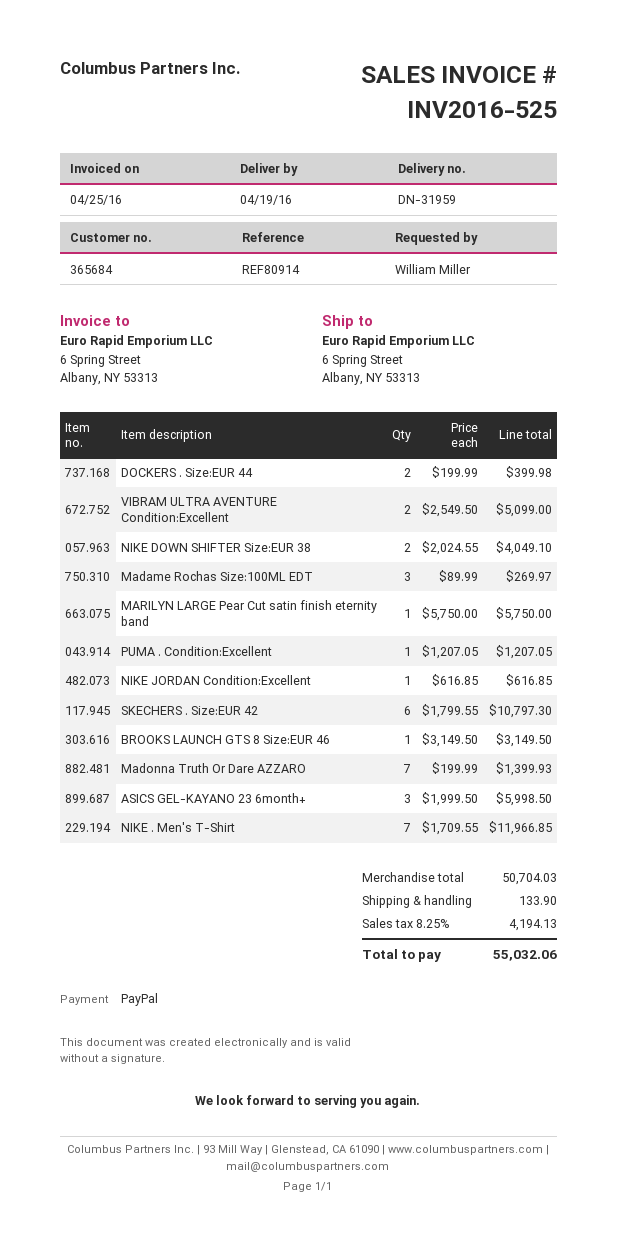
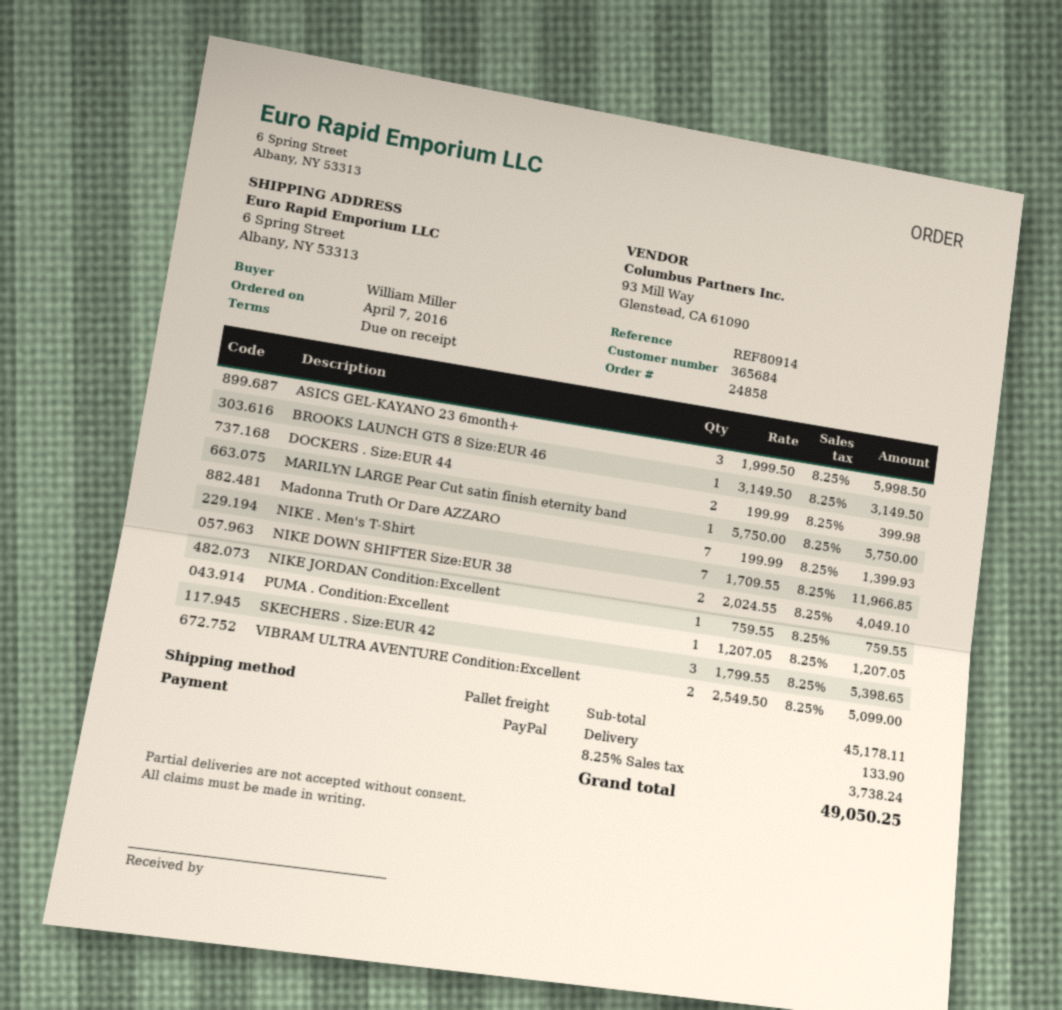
Madame Rochas Size:100ML EDT: 3 x 89.99 = 269.97 -> none
NIKE JORDAN Condition:Excellent: 1 x 616.85 = 616.85 -> 1 x 759.55 = 759.55
SKECHERS . Size:EUR 42: 6 x 1799.55 = 10797.30 -> 3 x 1799.55 = 5398.65
subtotal: 50704.03 -> 45178.11
tax: 8.25% = 4194.13 -> 8.25% = 3738.24
total: 55032.06 -> 49050.25

